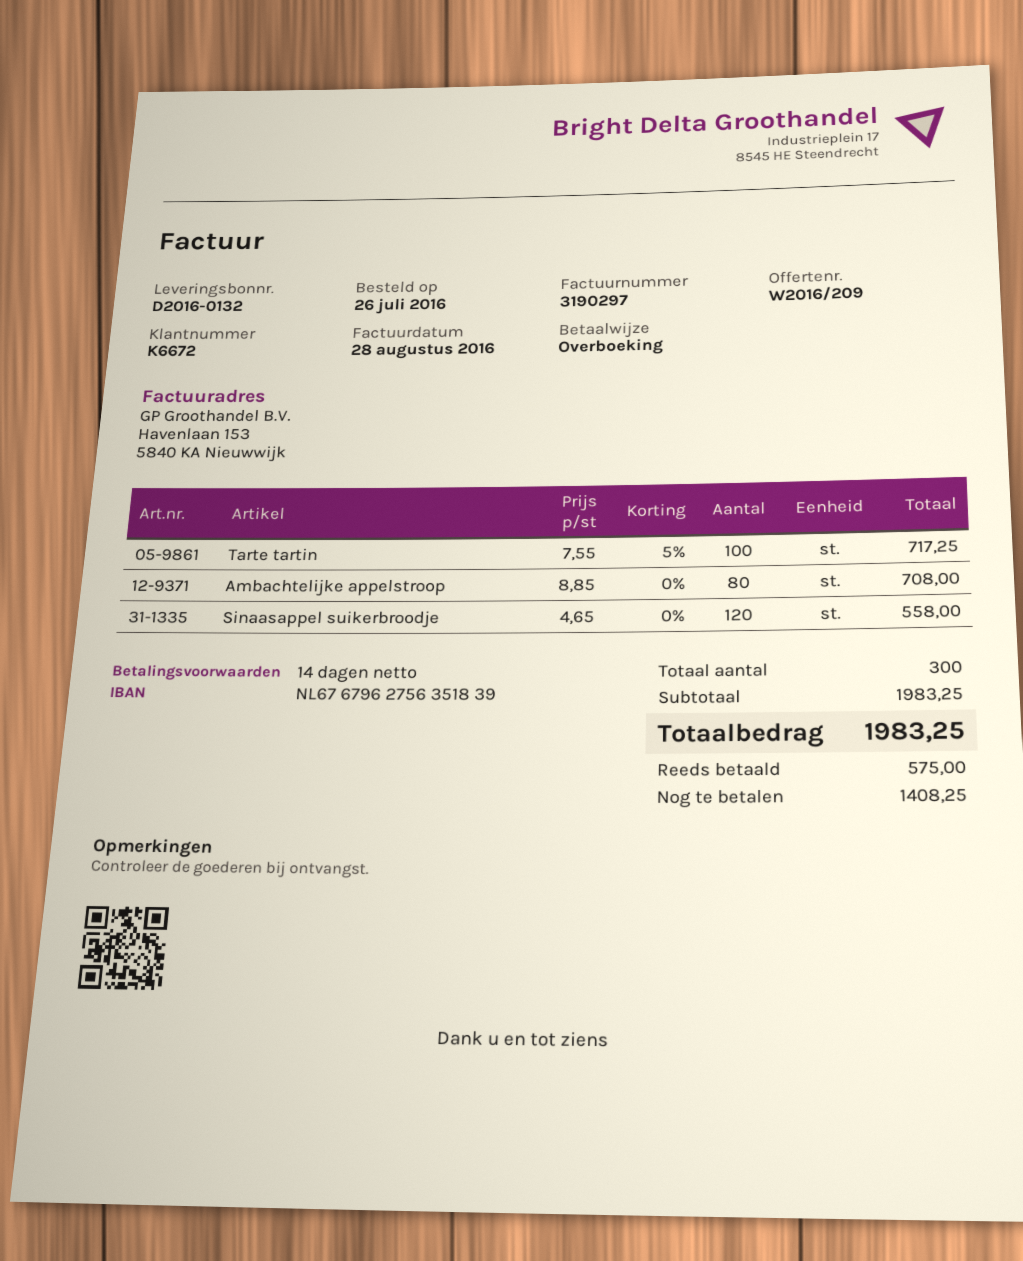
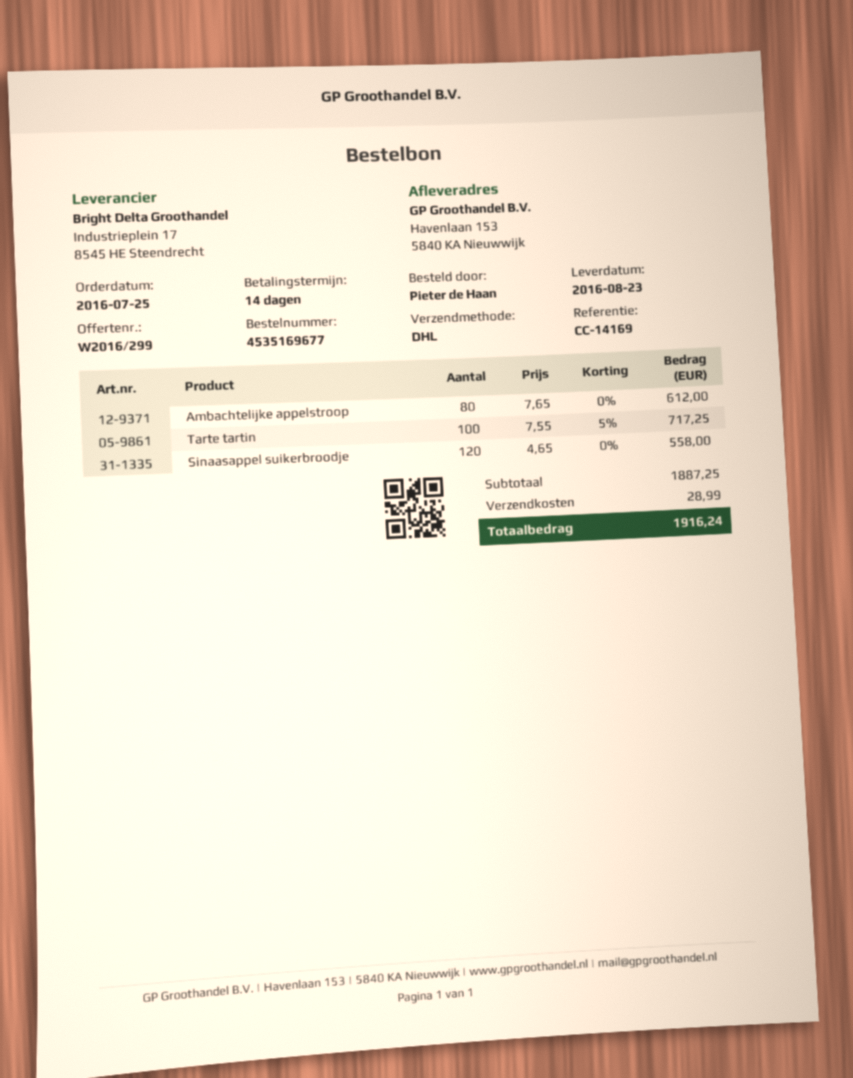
quote number: W2016/209 -> W2016/299
order date: 2016-07-26 -> 2016-07-25
Ambachtelijke appelstroop: 80 x 8.85 = 708.00 -> 80 x 7.65 = 612.00
subtotal: 1983.25 -> 1887.25
shipping: none -> 28.99
total: 1983.25 -> 1916.24

